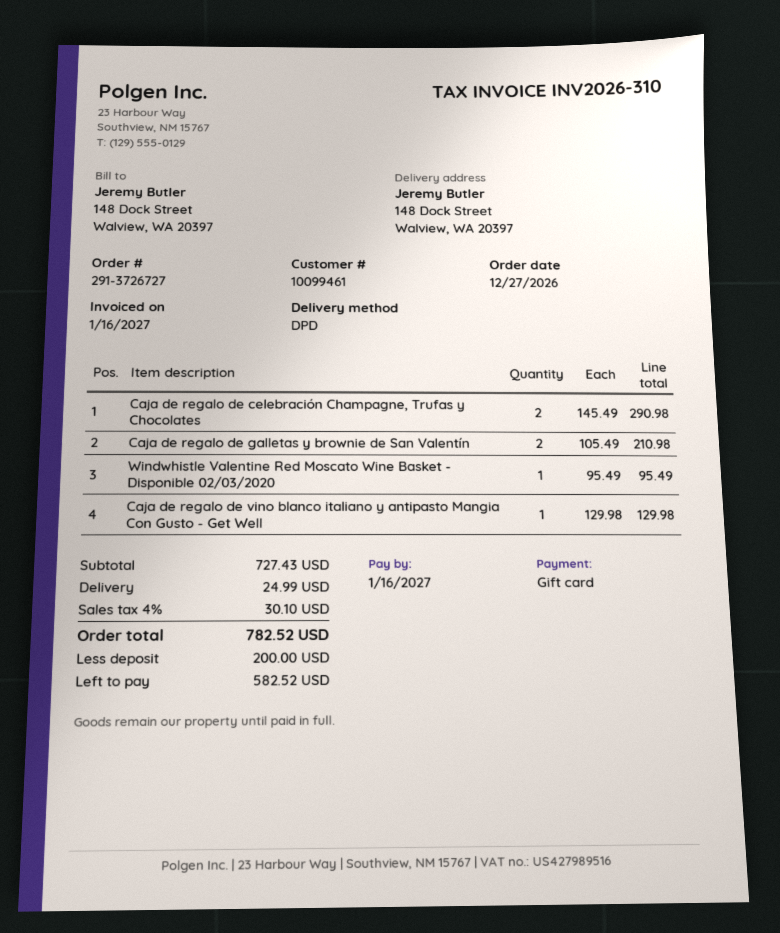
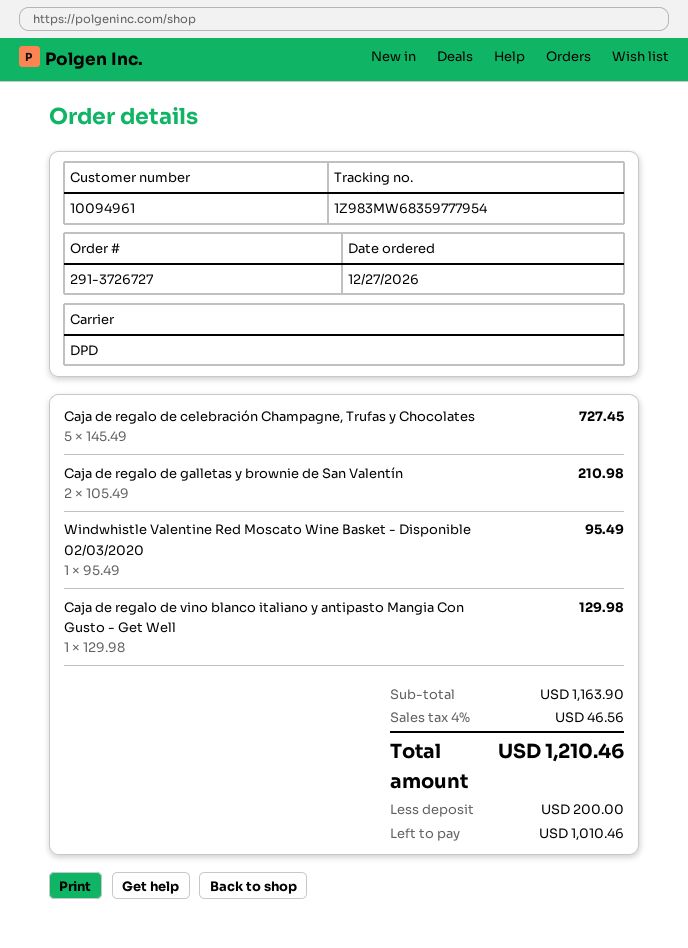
customer number: 10099461 -> 10094961
Caja de regalo de celebración Champagne, Trufas y Chocolates: 2 x 145.49 = 290.98 -> 5 x 145.49 = 727.45
subtotal: 727.43 -> 1163.90
shipping: 24.99 -> none
tax: 4% = 30.10 -> 4% = 46.56
total: 782.52 -> 1210.46
balance: 582.52 -> 1010.46

